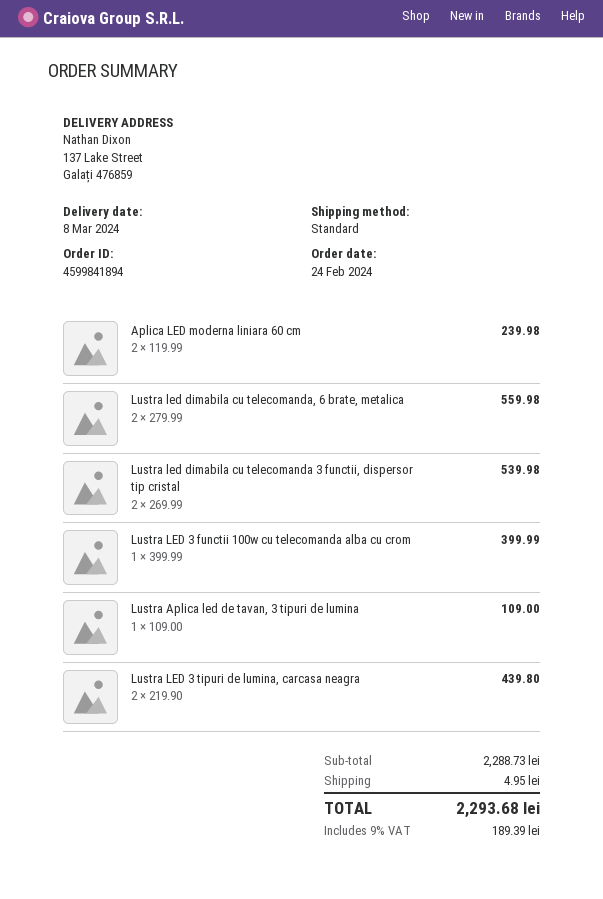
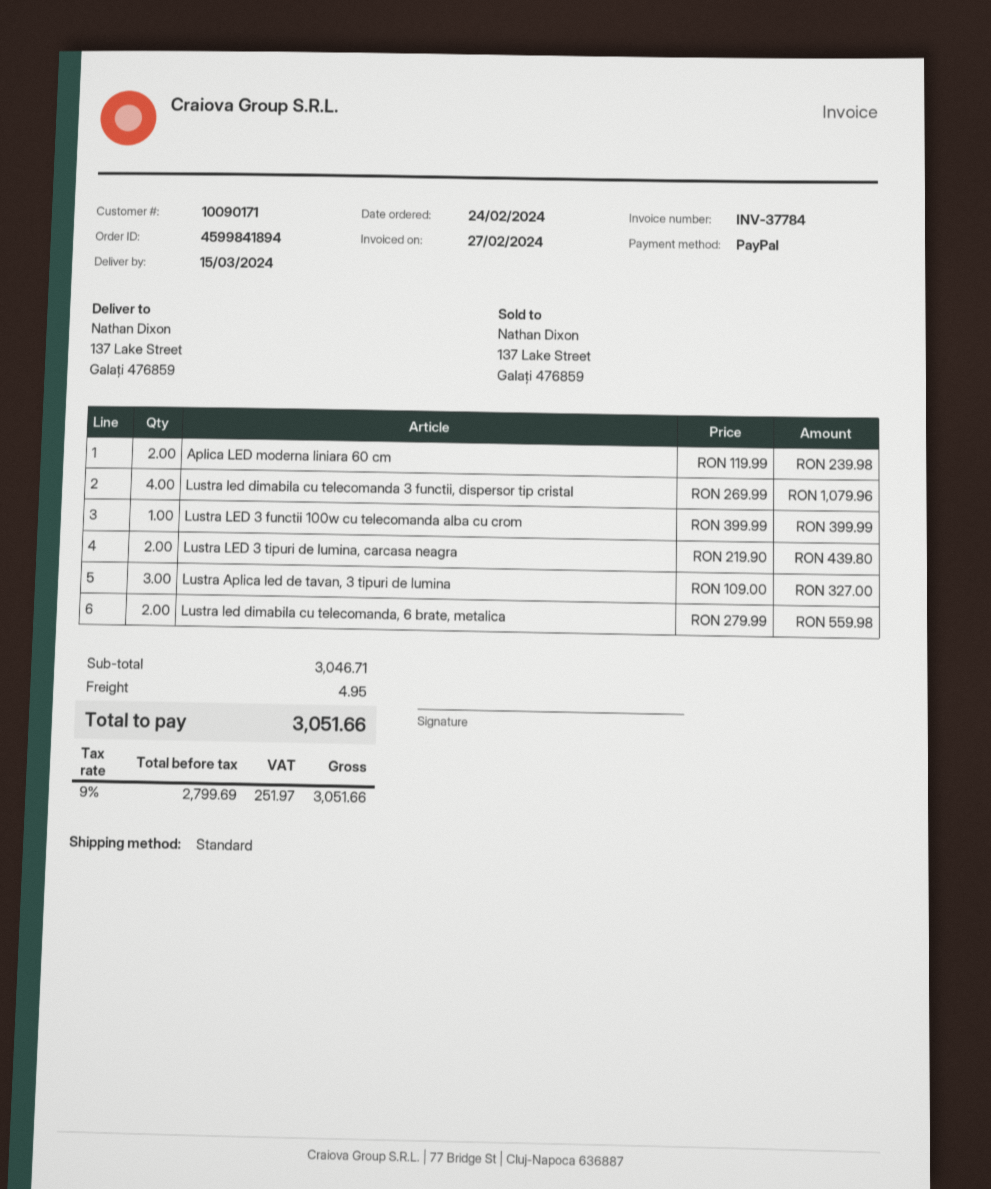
delivery date: 2024-03-08 -> 2024-03-15
Lustra led dimabila cu telecomanda 3 functii, dispersor tip cristal: 2 x 269.99 = 539.98 -> 4 x 269.99 = 1079.96
Lustra Aplica led de tavan, 3 tipuri de lumina: 1 x 109.00 = 109.00 -> 3 x 109.00 = 327.00
subtotal: 2288.73 -> 3046.71
tax: 9% = 189.39 -> 9% = 251.97
total: 2293.68 -> 3051.66

